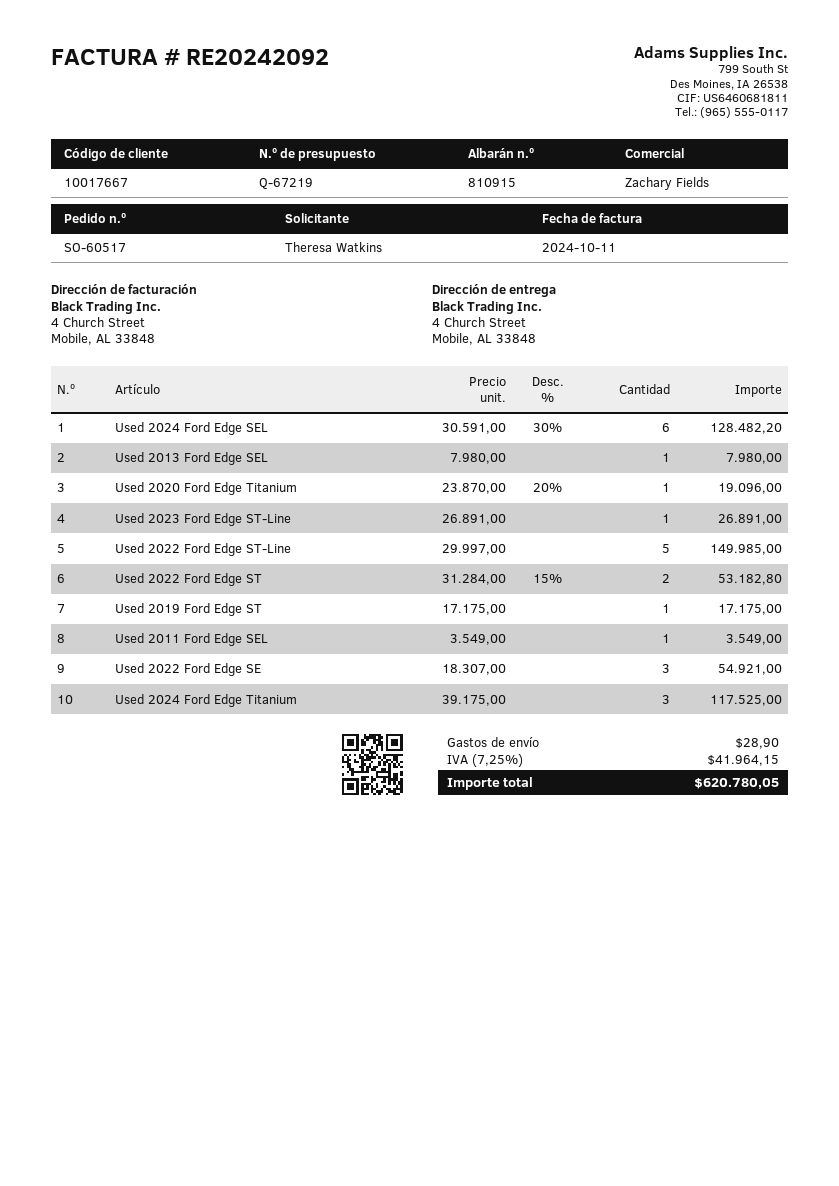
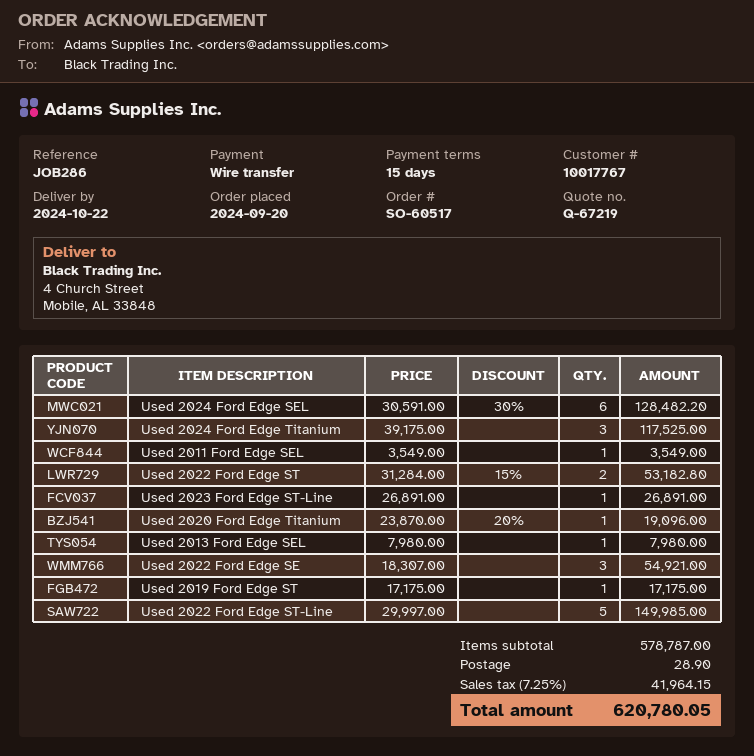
customer number: 10017667 -> 10017767

